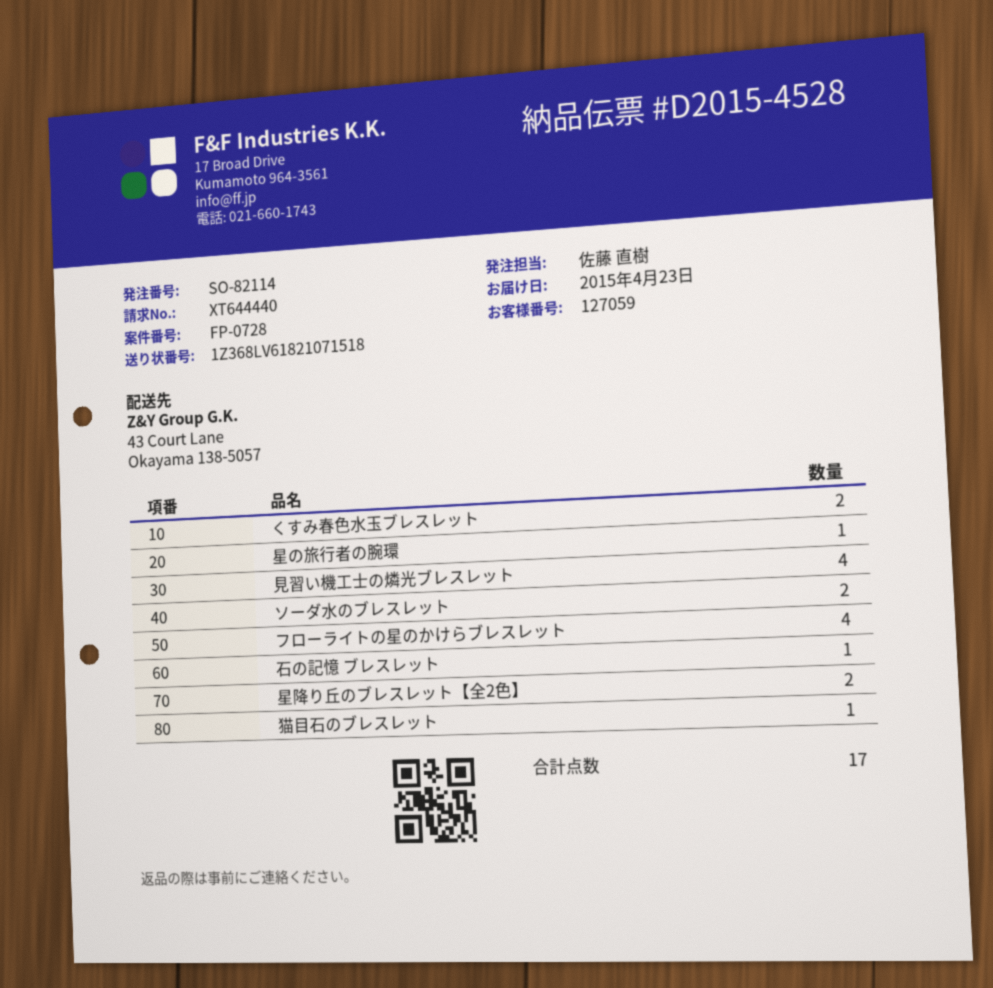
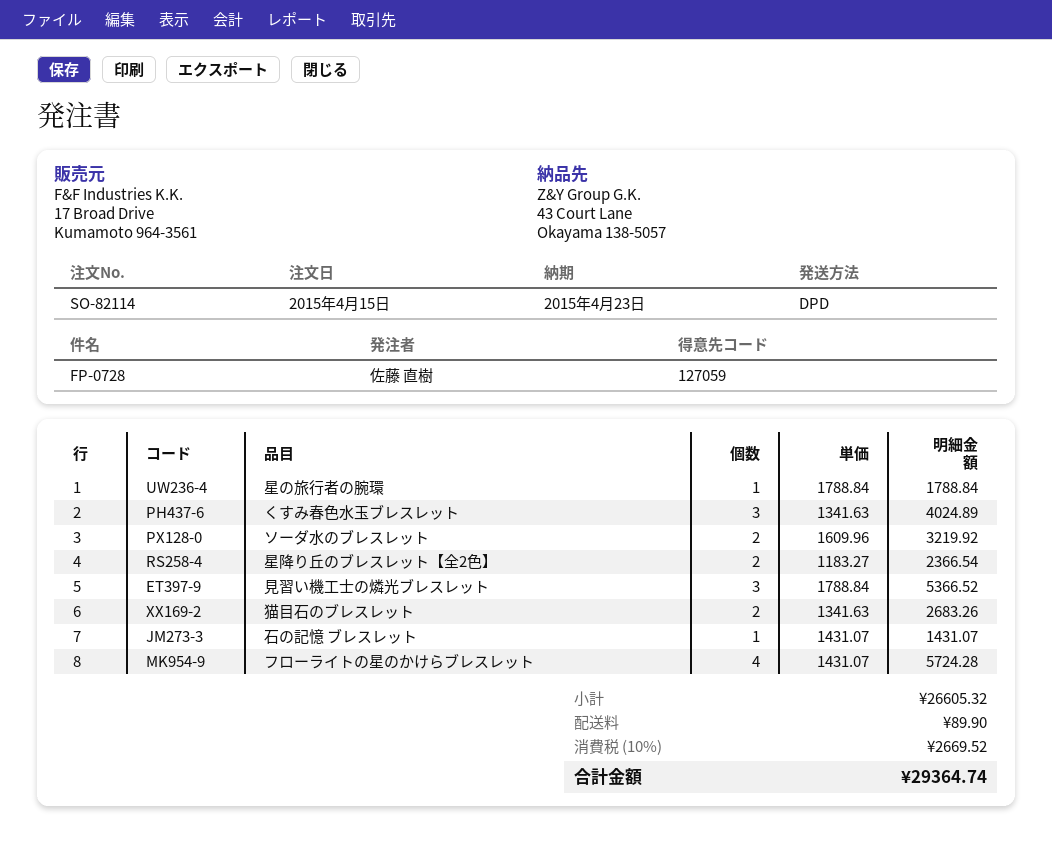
くすみ春色水玉ブレスレット: 2 -> 3
見習い機工士の燐光ブレスレット: 4 -> 3
猫目石のブレスレット: 1 -> 2

